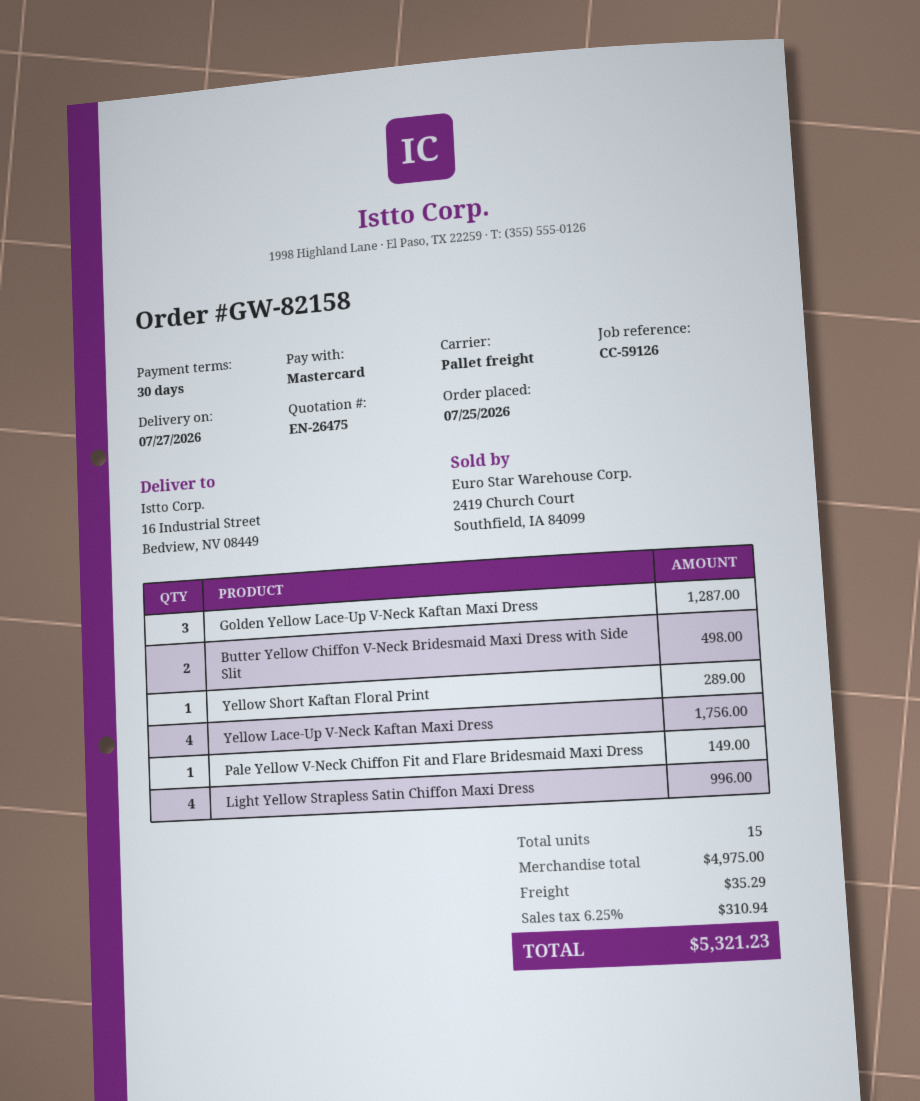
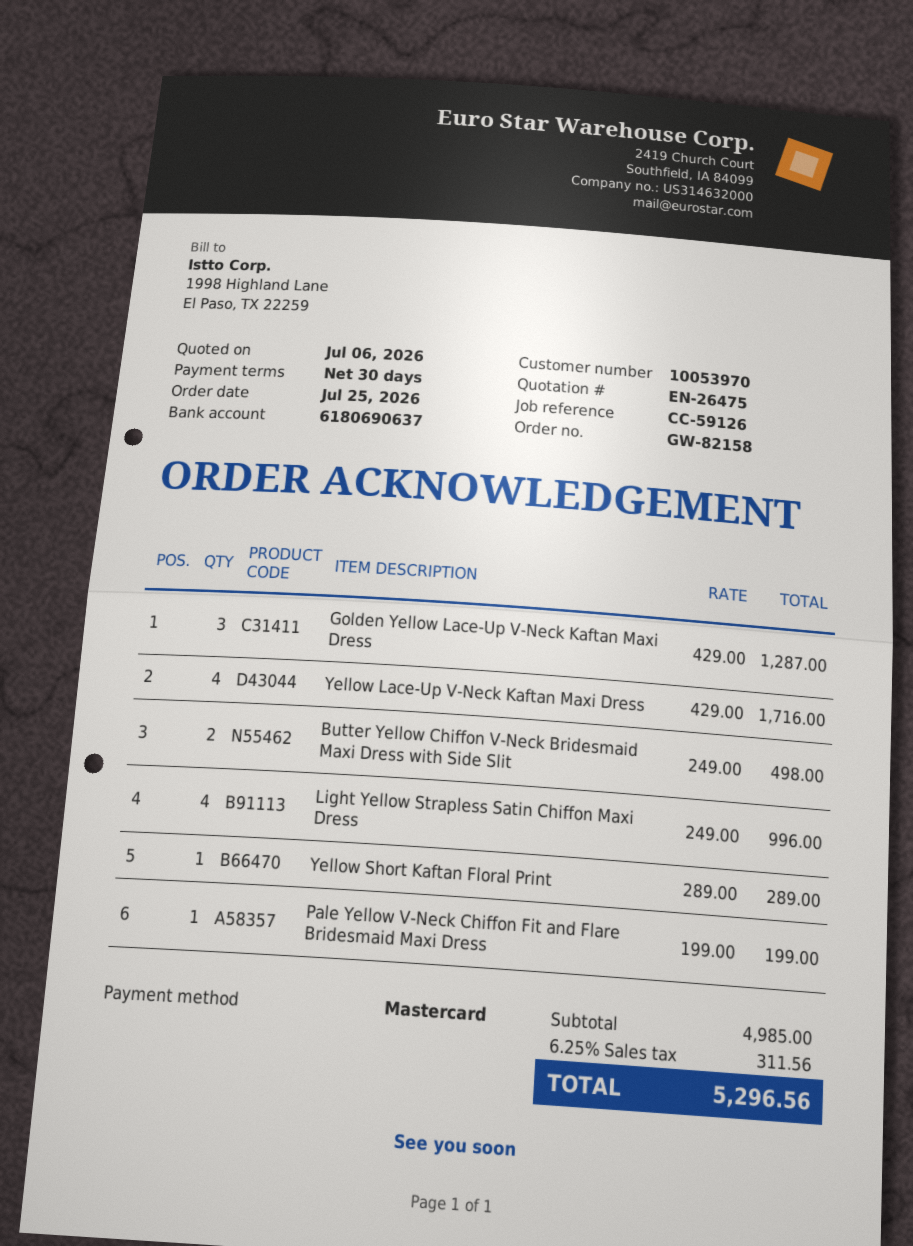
Yellow Lace-Up V-Neck Kaftan Maxi Dress: 4 for 1756.00 -> 4 for 1716.00
Pale Yellow V-Neck Chiffon Fit and Flare Bridesmaid Maxi Dress: 1 for 149.00 -> 1 for 199.00
subtotal: 4975.00 -> 4985.00
shipping: 35.29 -> none
tax: 6.25% = 310.94 -> 6.25% = 311.56
total: 5321.23 -> 5296.56

